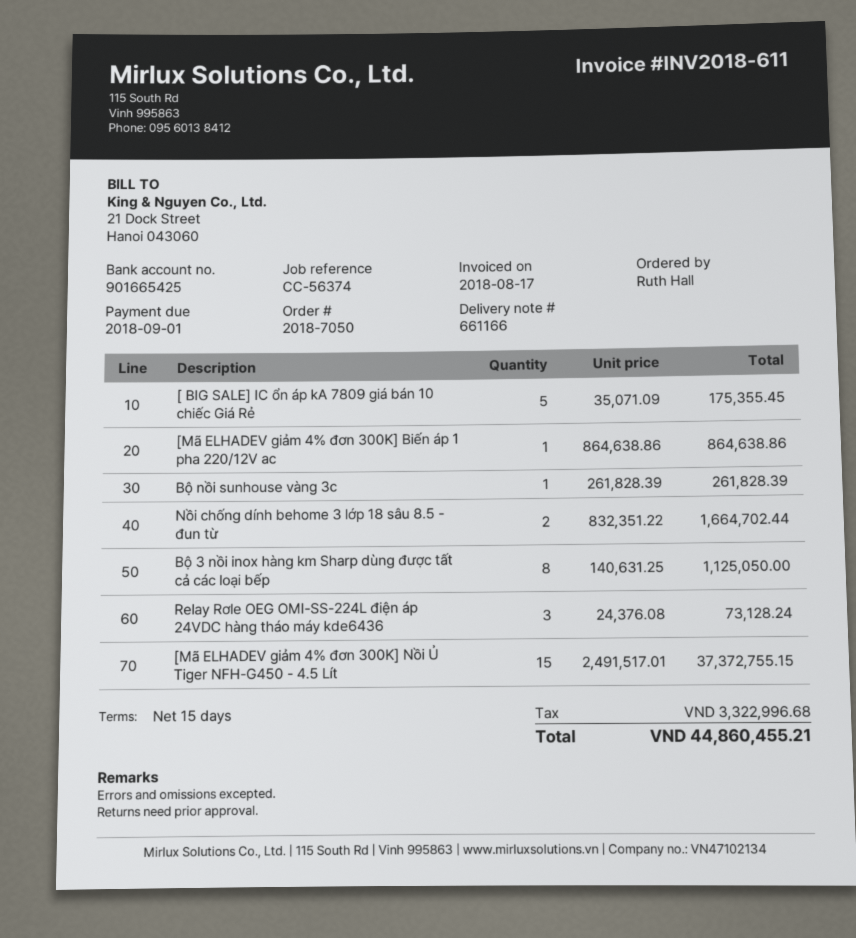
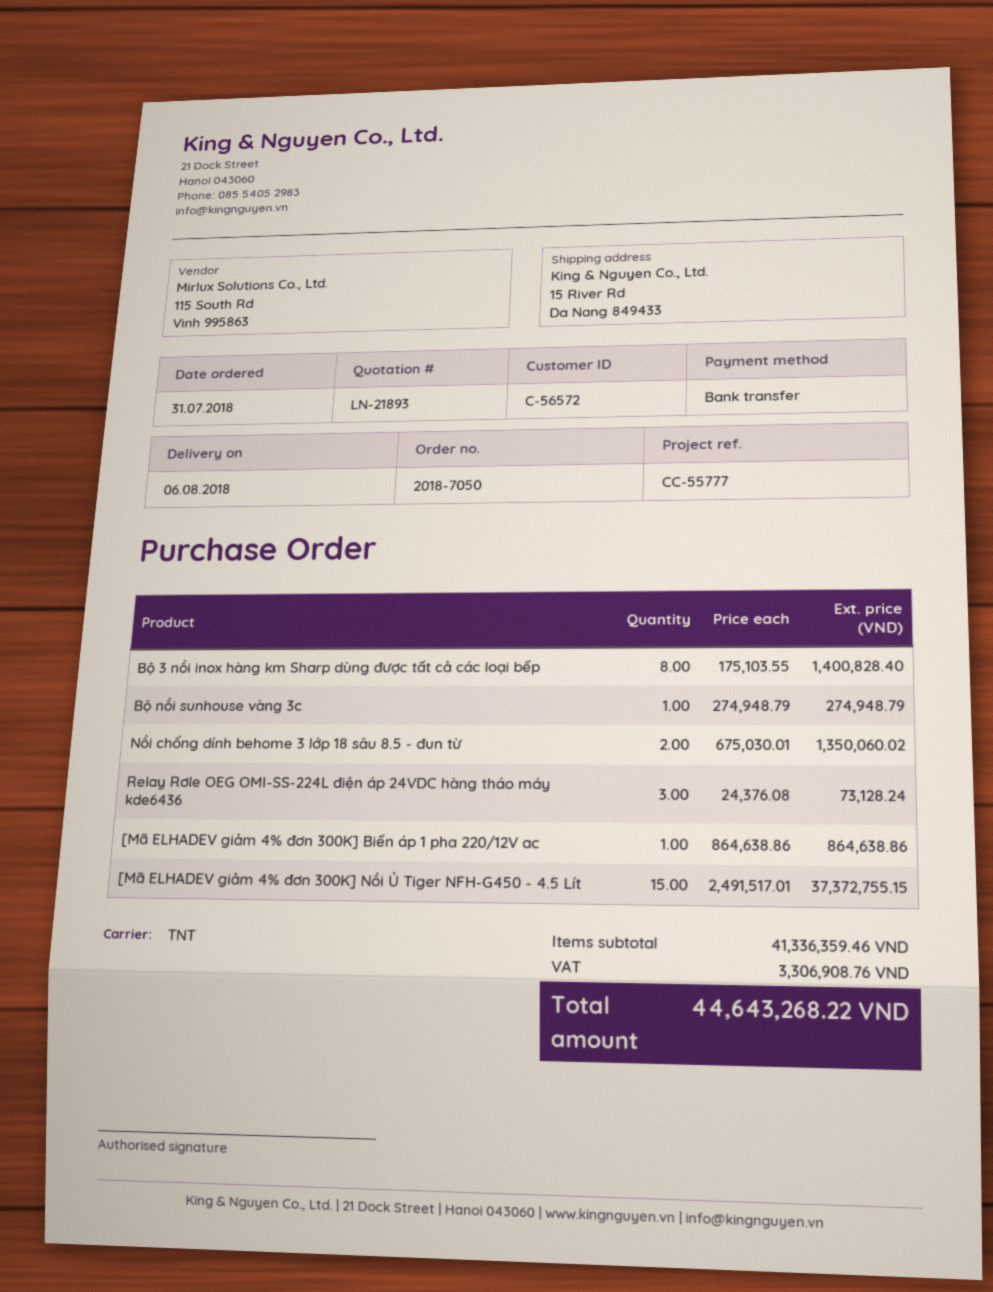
reference: CC-56374 -> CC-55777
[ BIG SALE] IC ổn áp kA 7809 giá bán 10 chiếc Giá Rẻ: 5 x 35071.09 = 175355.45 -> none
Bộ nồi sunhouse vàng 3c: 1 x 261828.39 = 261828.39 -> 1 x 274948.79 = 274948.79
Nồi chống dính behome 3 lớp 18 sâu 8.5 - đun từ: 2 x 832351.22 = 1664702.44 -> 2 x 675030.01 = 1350060.02
Bộ 3 nồi inox hàng km Sharp dùng được tất cả các loại bếp: 8 x 140631.25 = 1125050.00 -> 8 x 175103.55 = 1400828.40
tax: 3322996.68 -> 3306908.76
total: 44860455.21 -> 44643268.22

